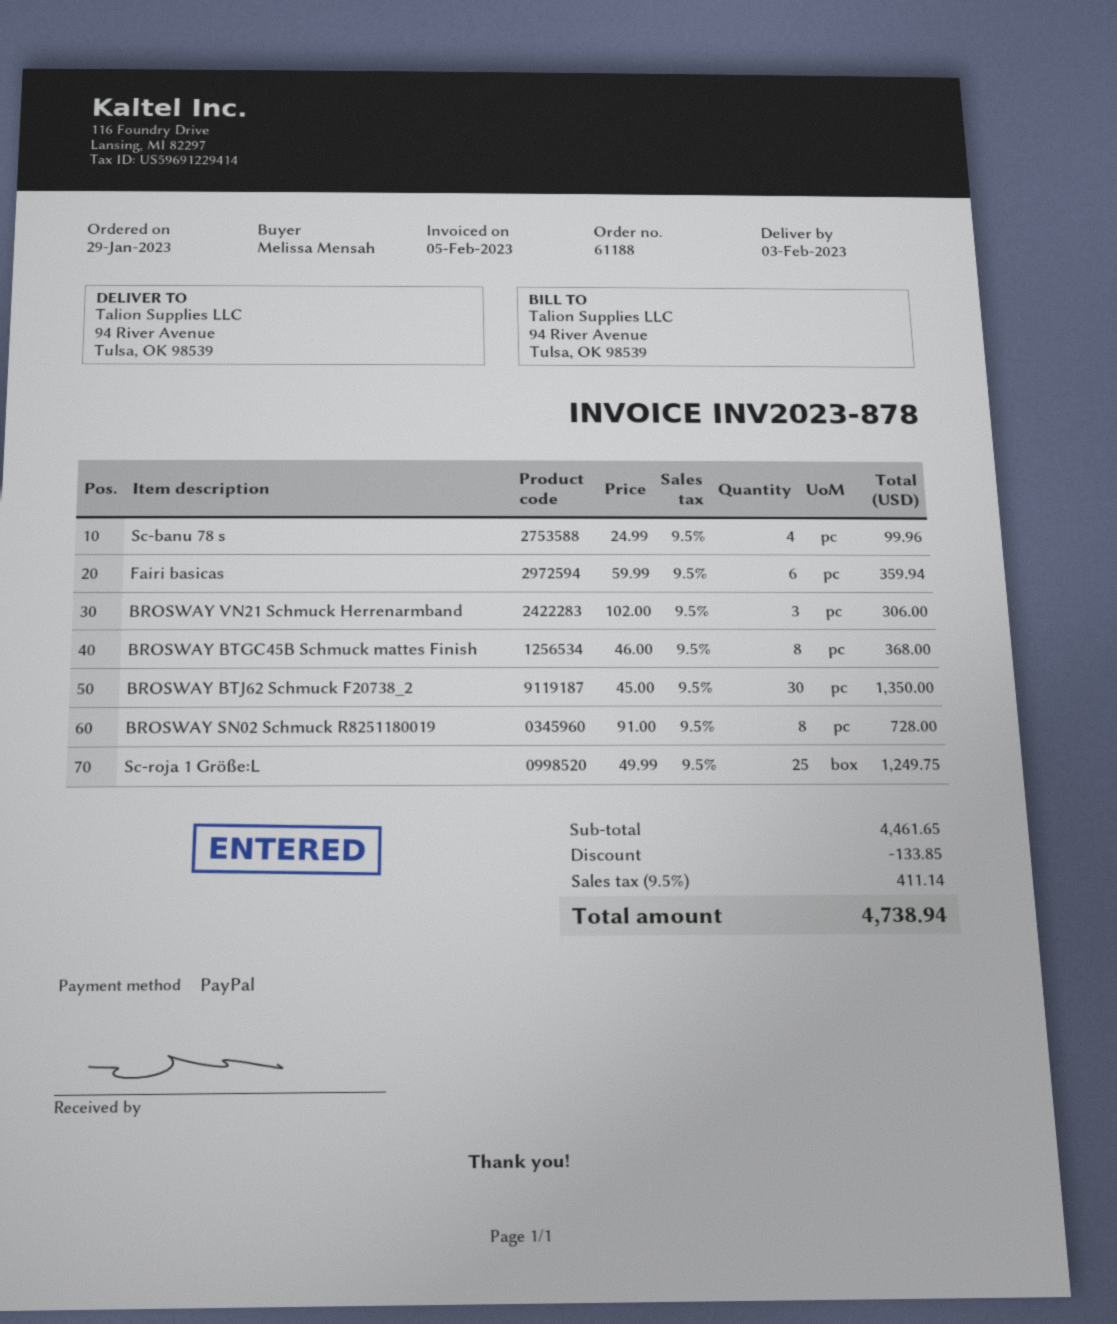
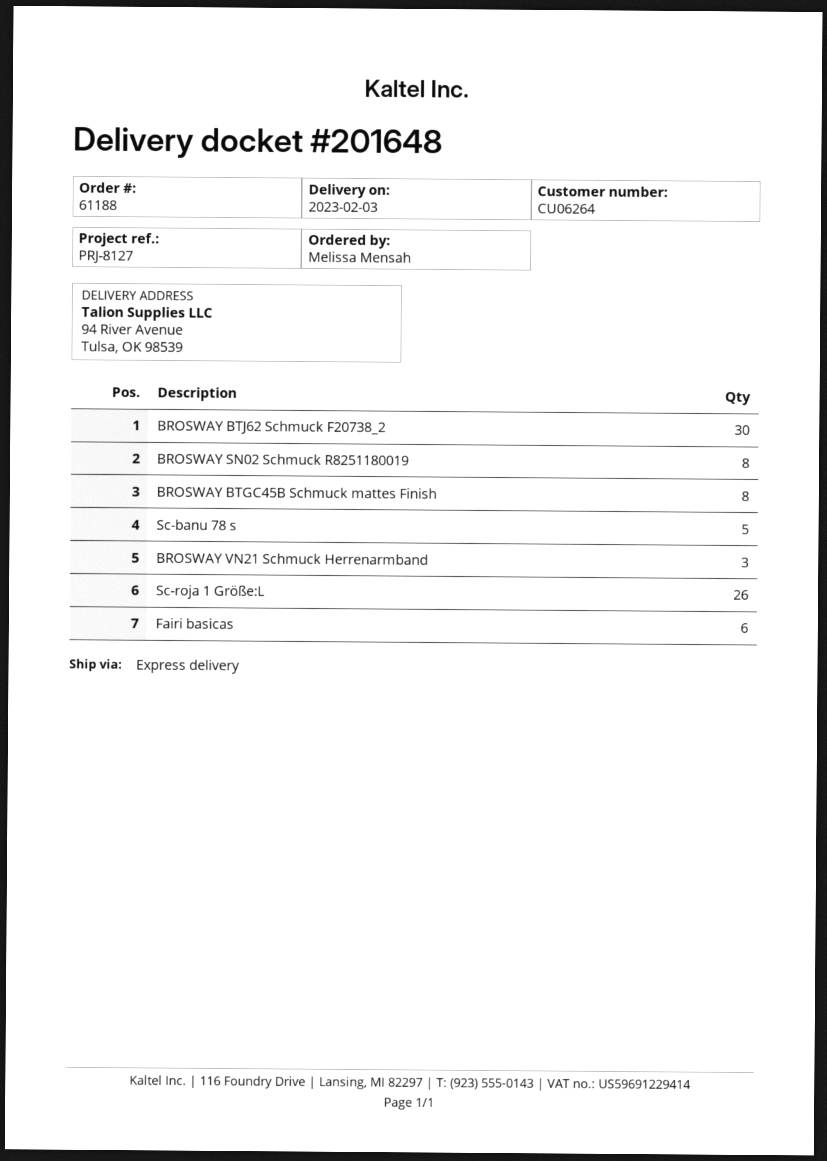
Sc-banu 78 s: 4 -> 5
Sc-roja 1 Größe:L: 25 -> 26

